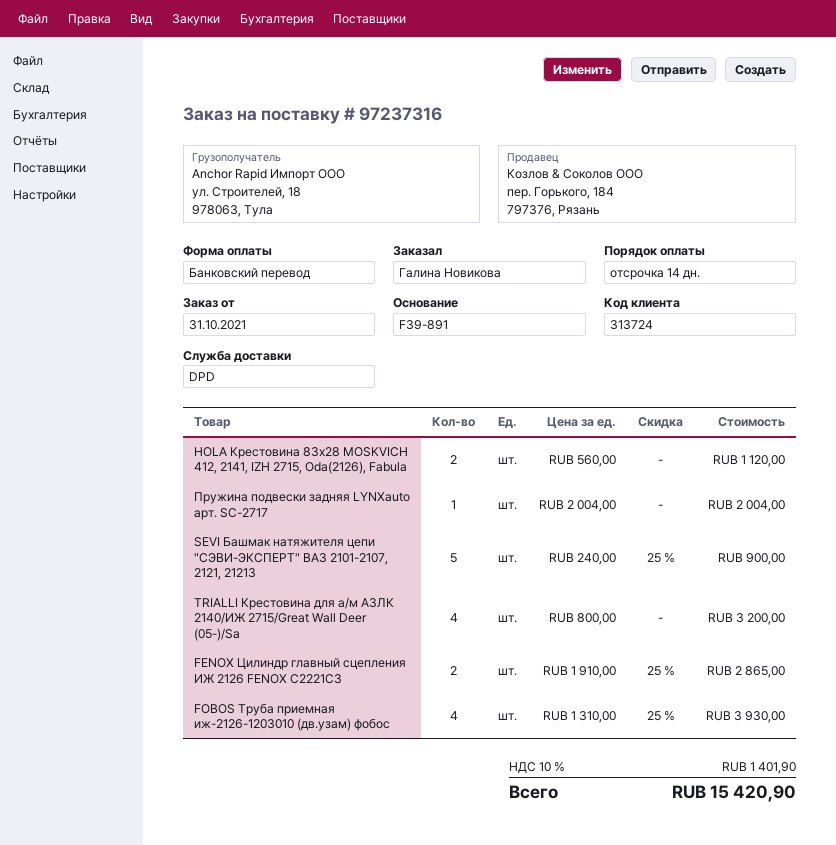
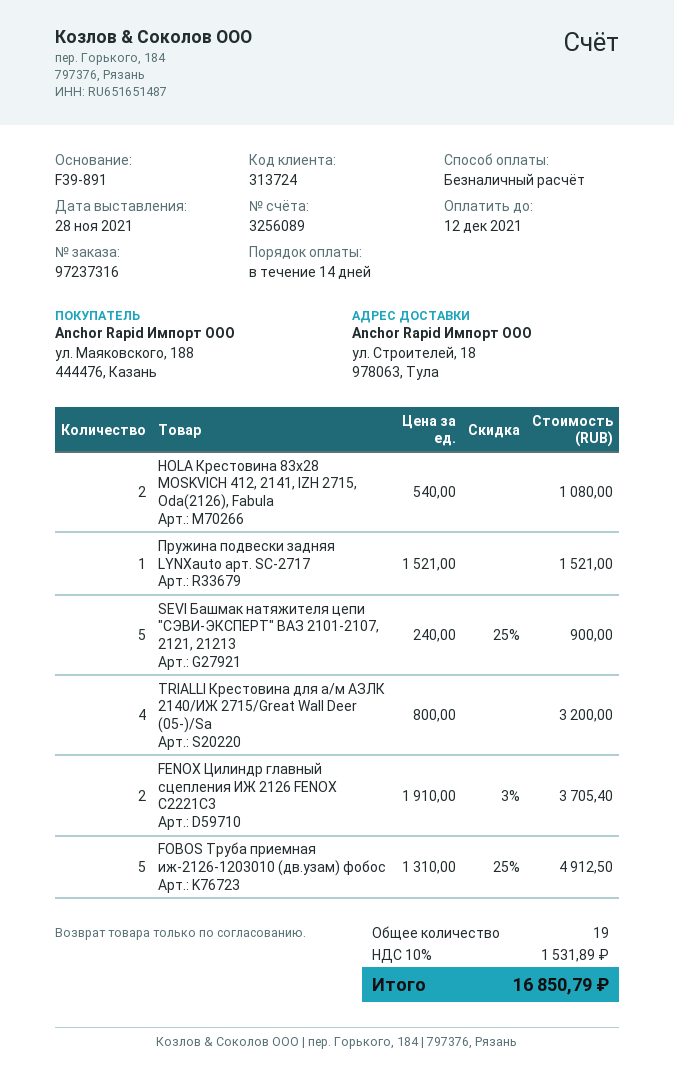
HOLA Крестовина 83х28 MOSKVICH 412, 2141, IZH 2715, Oda(2126), Fabula: 2 x 560.00 = 1120.00 -> 2 x 540.00 = 1080.00
Пружина подвески задняя LYNXauto арт. SC-2717: 1 x 2004.00 = 2004.00 -> 1 x 1521.00 = 1521.00
FENOX Цилиндр главный сцепления ИЖ 2126 FENOX C2221C3: 2 x 1910.00 - 25% = 2865.00 -> 2 x 1910.00 - 3% = 3705.40
FOBOS Труба приемная иж-2126-1203010 (дв.узам) фобос: 4 x 1310.00 - 25% = 3930.00 -> 5 x 1310.00 - 25% = 4912.50
tax: 10% = 1401.90 -> 10% = 1531.89
total: 15420.90 -> 16850.79

